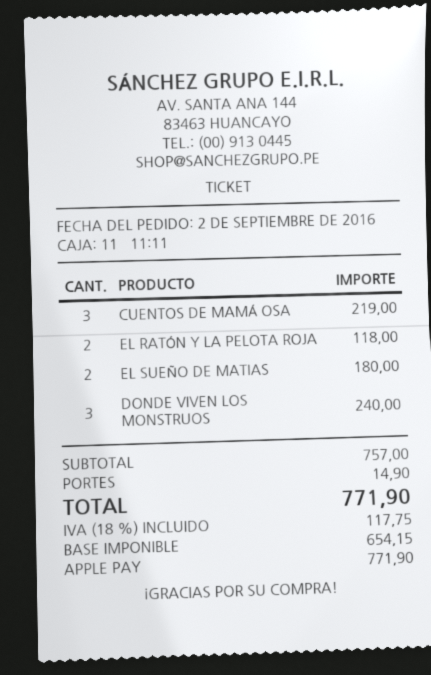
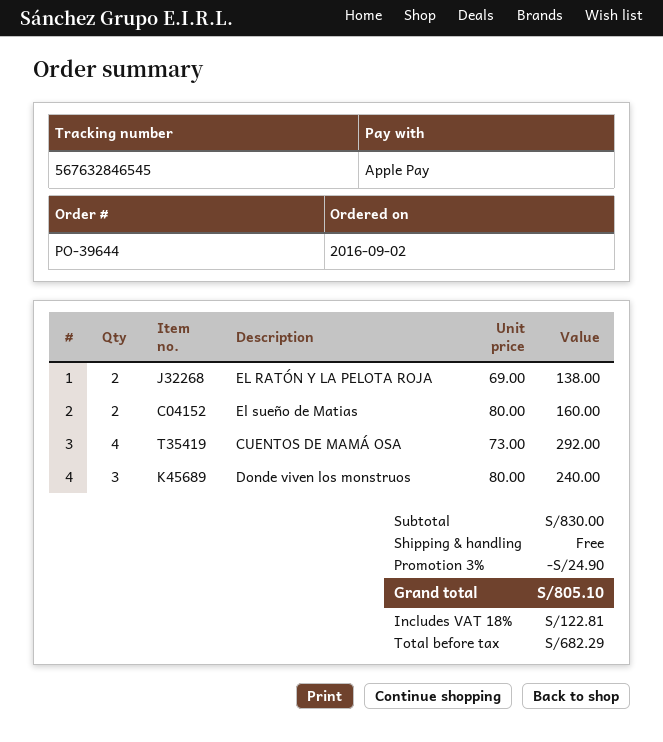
CUENTOS DE MAMÁ OSA: 3 for 219.00 -> 4 for 292.00
EL RATÓN Y LA PELOTA ROJA: 2 for 118.00 -> 2 for 138.00
EL SUEÑO DE MATIAS: 2 for 180.00 -> 2 for 160.00
subtotal: 757.00 -> 830.00
discount: none -> 3% = 24.90
shipping: 14.90 -> 0.00
net: 654.15 -> 682.29
tax: 18% = 117.75 -> 18% = 122.81
total: 771.90 -> 805.10

